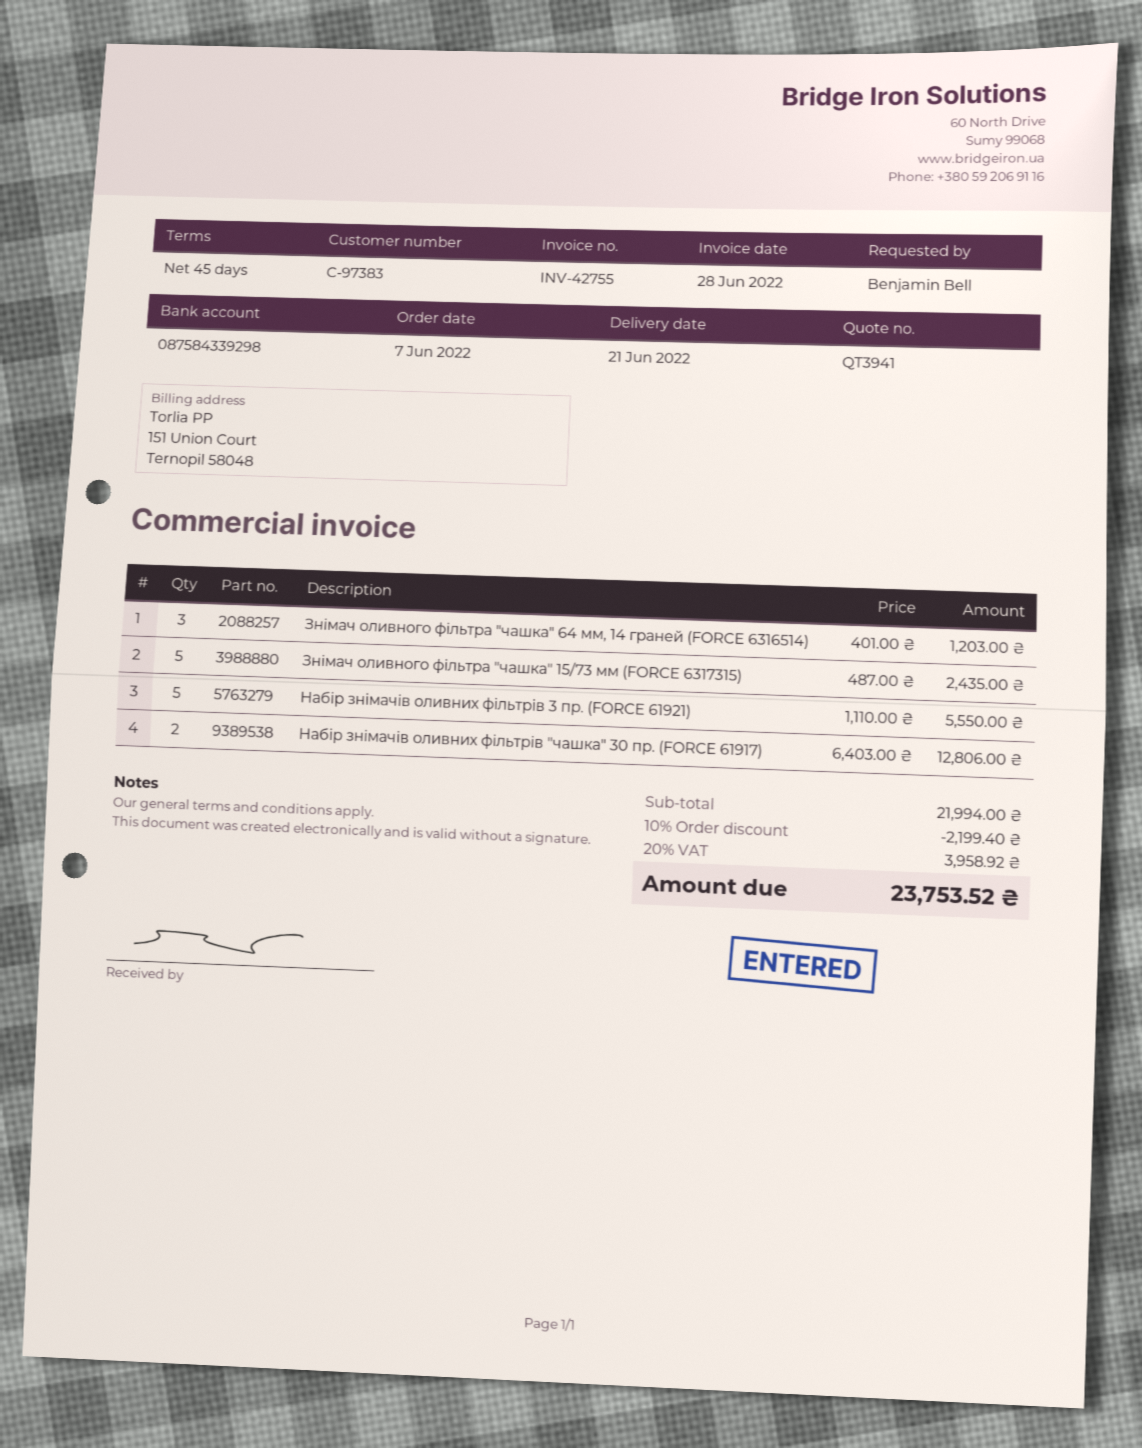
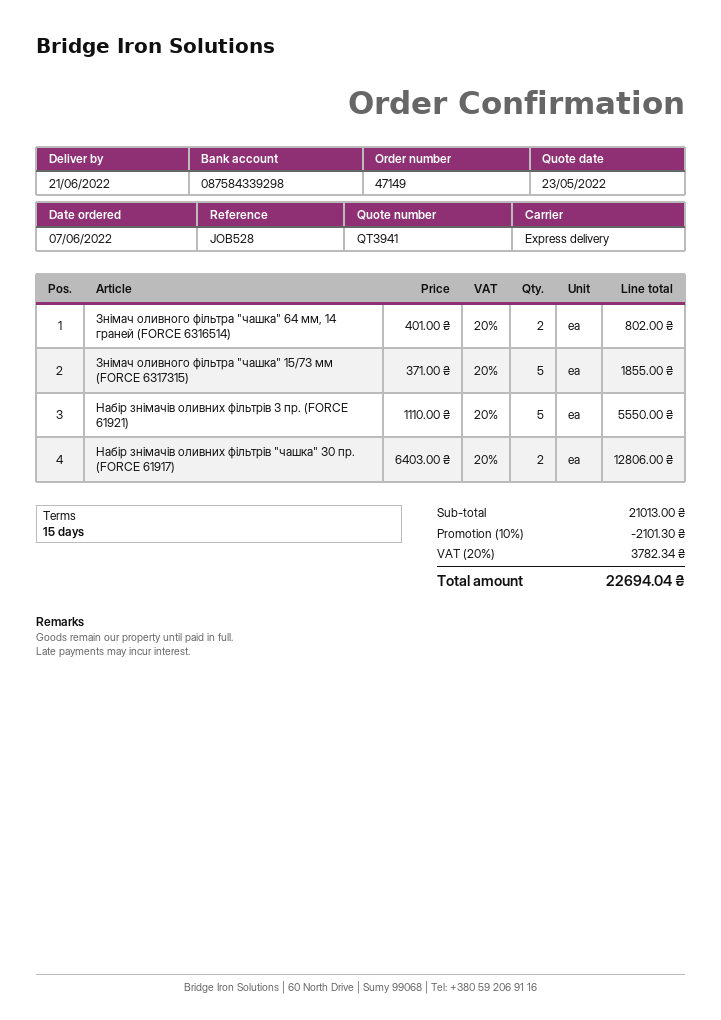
payment terms: 45 days -> 15 days
Знімач оливного фільтра "чашка" 64 мм, 14 граней (FORCE 6316514): 3 x 401.00 = 1203.00 -> 2 x 401.00 = 802.00
Знімач оливного фільтра "чашка" 15/73 мм (FORCE 6317315): 5 x 487.00 = 2435.00 -> 5 x 371.00 = 1855.00
subtotal: 21994.00 -> 21013.00
discount: 10% = 2199.40 -> 10% = 2101.30
tax: 20% = 3958.92 -> 20% = 3782.34
total: 23753.52 -> 22694.04

